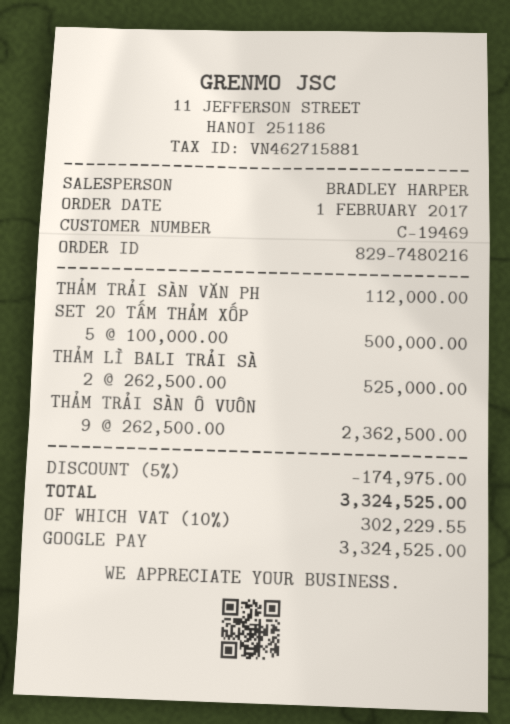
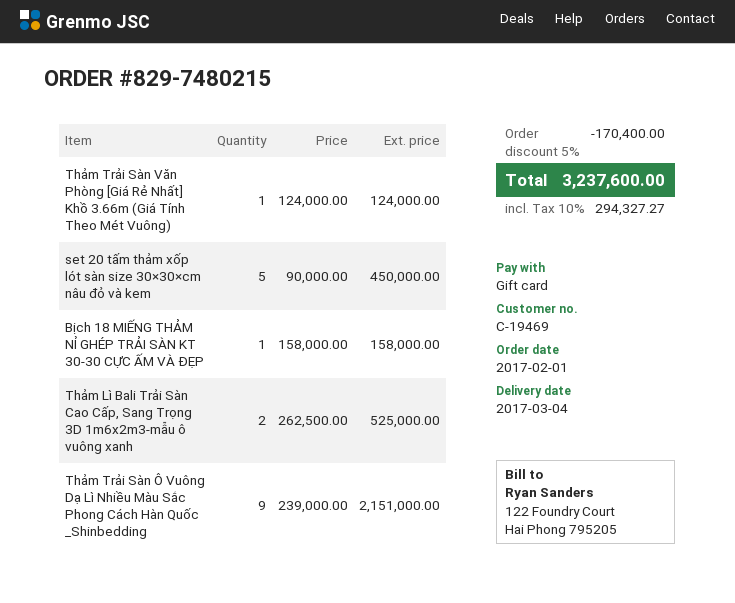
order number: 829-7480216 -> 829-7480215
payment method: Google Pay -> gift card
THẢM TRẢI SÀN VĂN PH: 1 x 112000.00 = 112000.00 -> 1 x 124000.00 = 124000.00
SET 20 TẤM THẢM XỐP: 5 x 100000.00 = 500000.00 -> 5 x 90000.00 = 450000.00
THẢM TRẢI SÀN Ô VUÔN: 9 x 262500.00 = 2362500.00 -> 9 x 239000.00 = 2151000.00
Bịch 18 MIẾNG THẢM NỈ GHÉP TRẢI SÀN KT 30-30 CỰC ẤM VÀ ĐẸP: none -> 1 x 158000.00 = 158000.00
discount: 5% = 174975.00 -> 5% = 170400.00
tax: 10% = 302229.55 -> 10% = 294327.27
total: 3324525.00 -> 3237600.00

